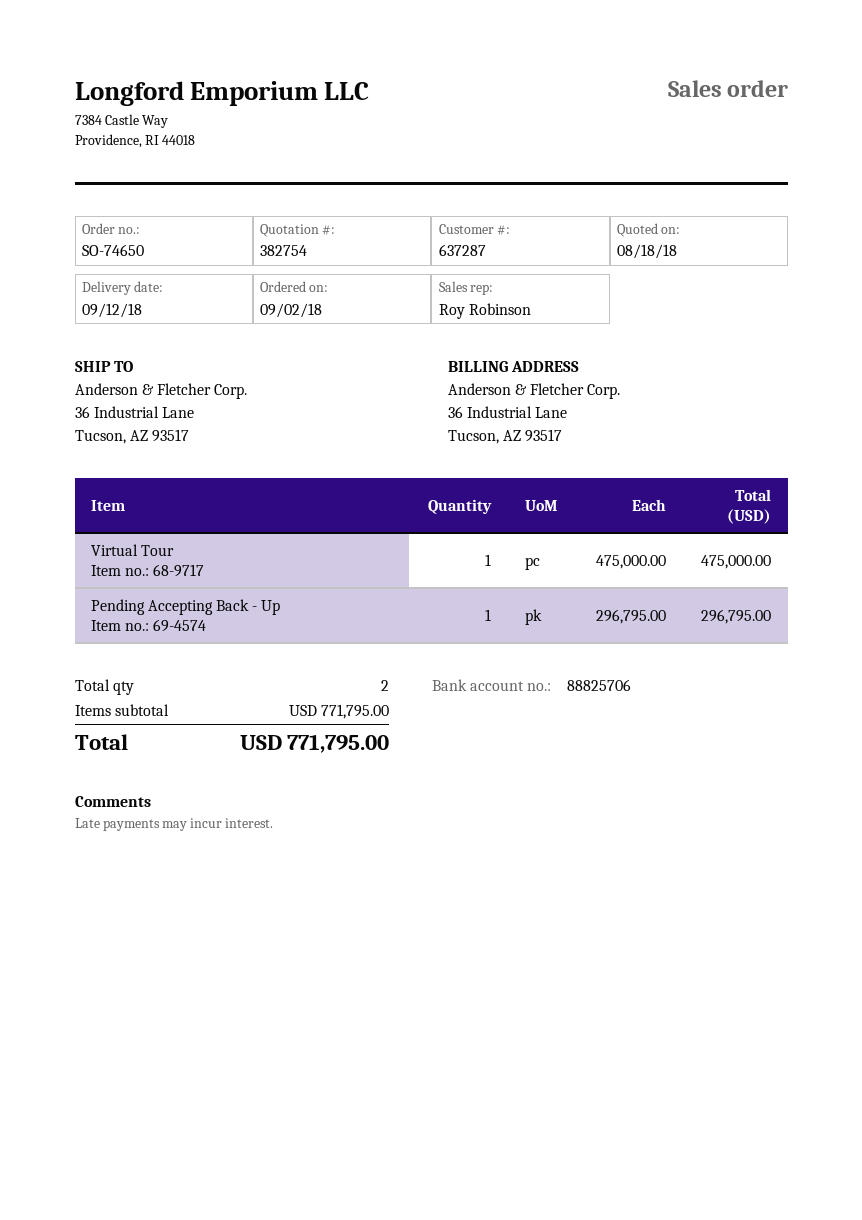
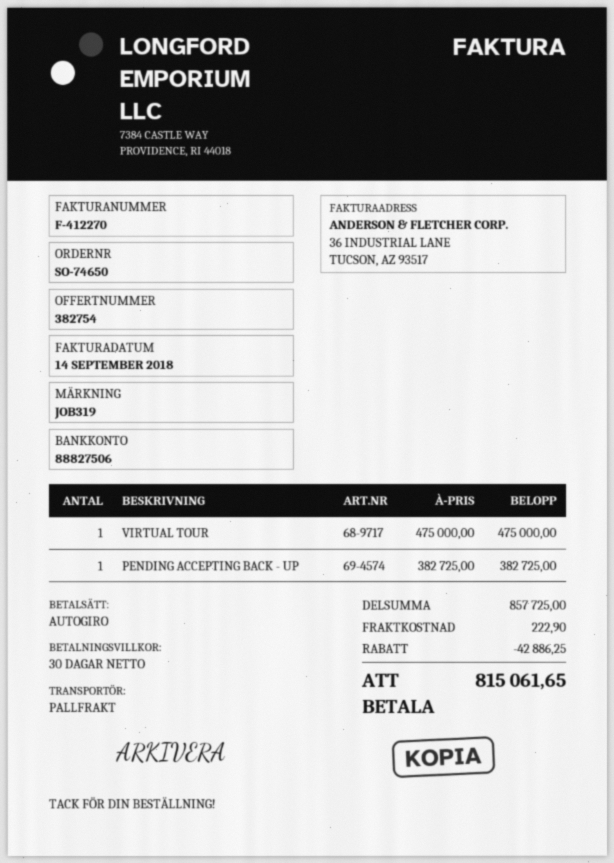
bank account: 88825706 -> 88827506
Pending Accepting Back - Up: 1 x 296795.00 = 296795.00 -> 1 x 382725.00 = 382725.00
subtotal: 771795.00 -> 857725.00
discount: none -> 42886.25
shipping: none -> 222.90
total: 771795.00 -> 815061.65

